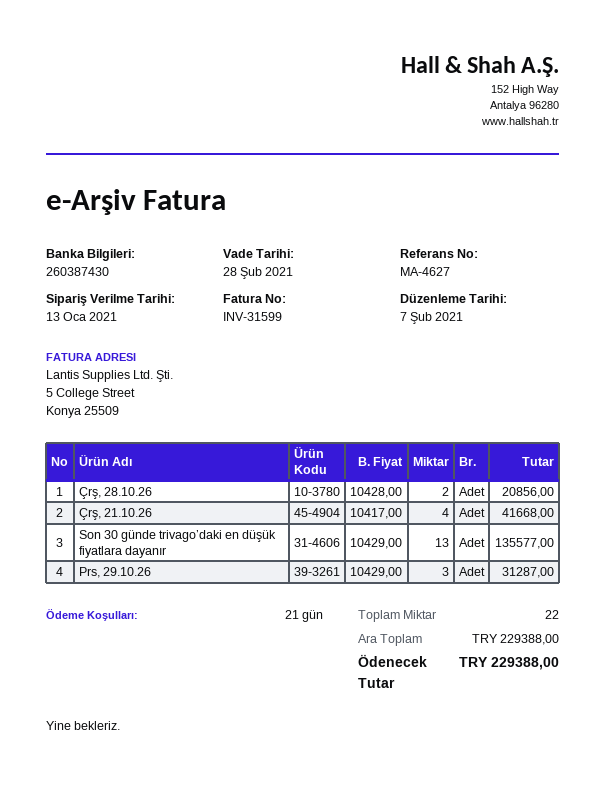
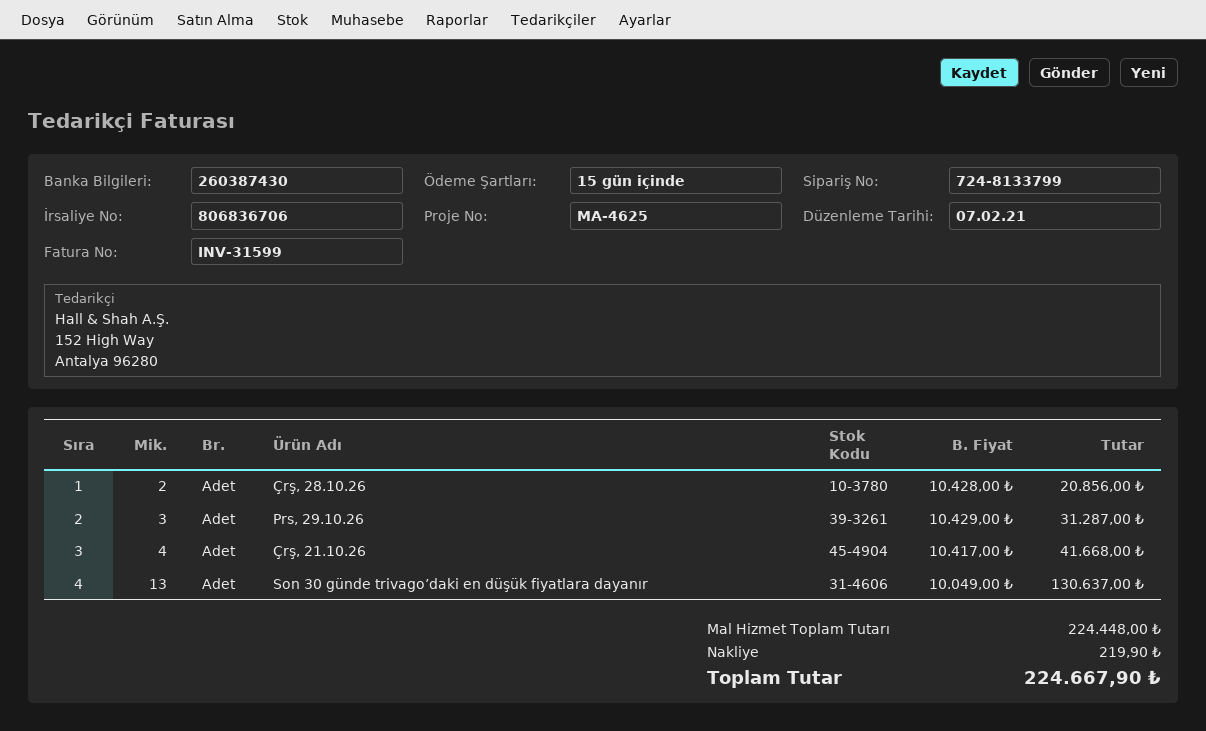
payment terms: 21 days -> 15 days
reference: MA-4627 -> MA-4625
Son 30 günde trivago’daki en düşük fiyatlara dayanır: 13 x 10429.00 = 135577.00 -> 13 x 10049.00 = 130637.00
subtotal: 229388.00 -> 224448.00
shipping: none -> 219.90
total: 229388.00 -> 224667.90

